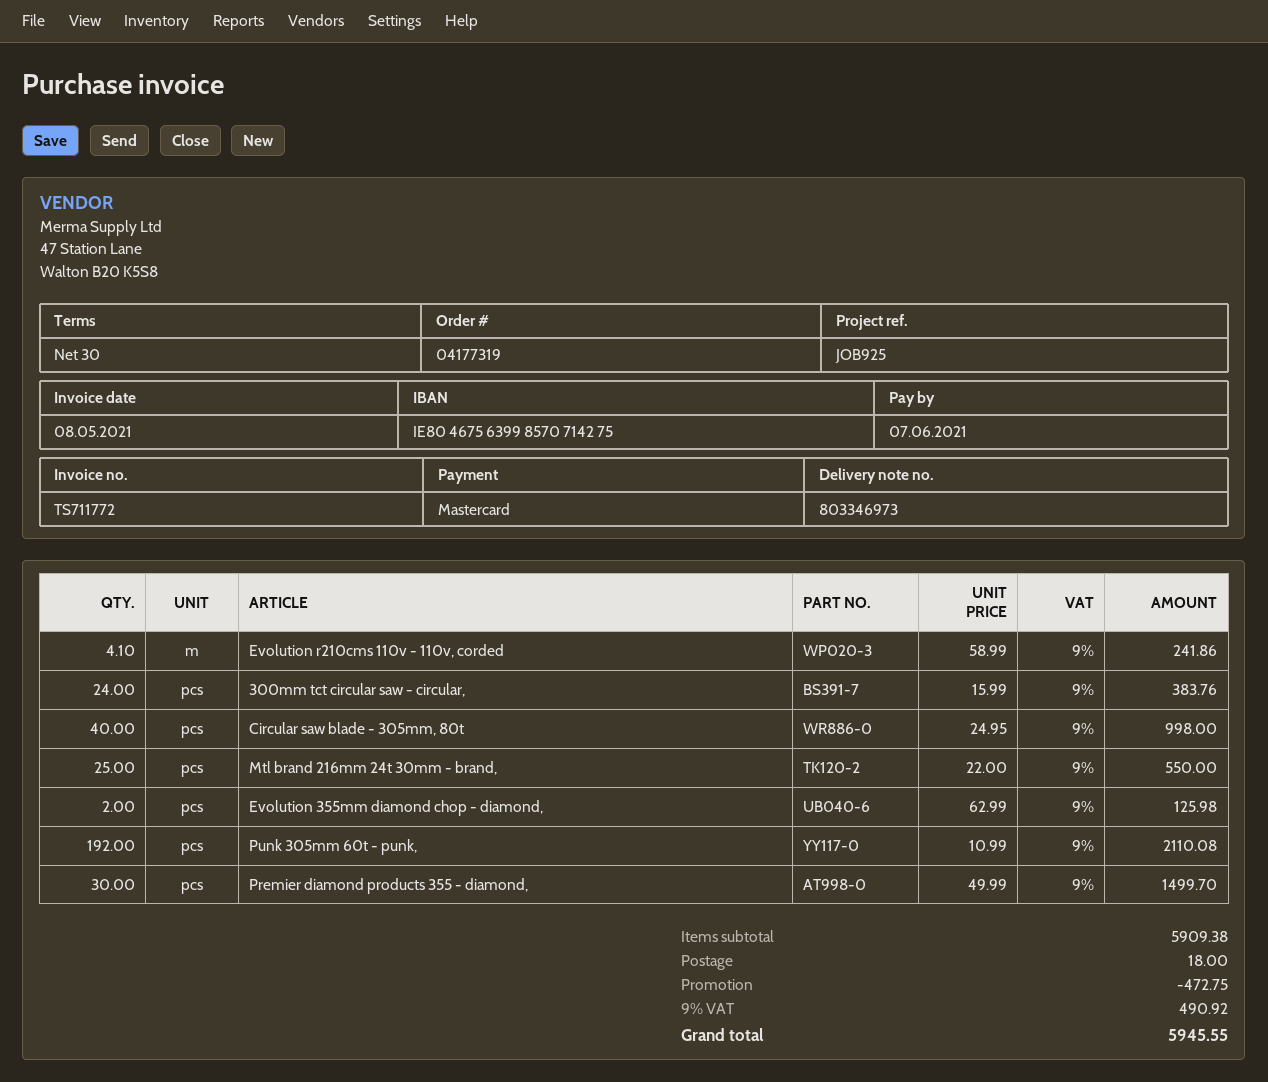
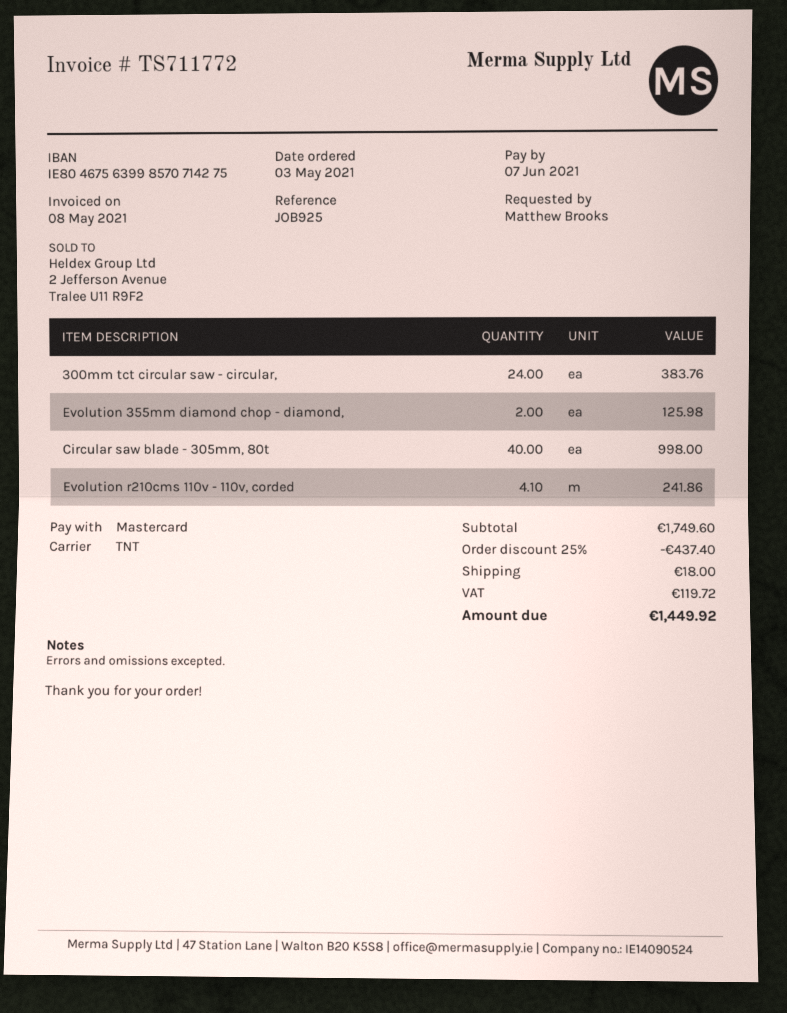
Mtl brand 216mm 24t 30mm - brand,: 25 for 550.00 -> none
Punk 305mm 60t - punk,: 192 for 2110.08 -> none
Premier diamond products 355 - diamond,: 30 for 1499.70 -> none
subtotal: 5909.38 -> 1749.60
discount: 472.75 -> 437.40
tax: 490.92 -> 119.72
total: 5945.55 -> 1449.92

